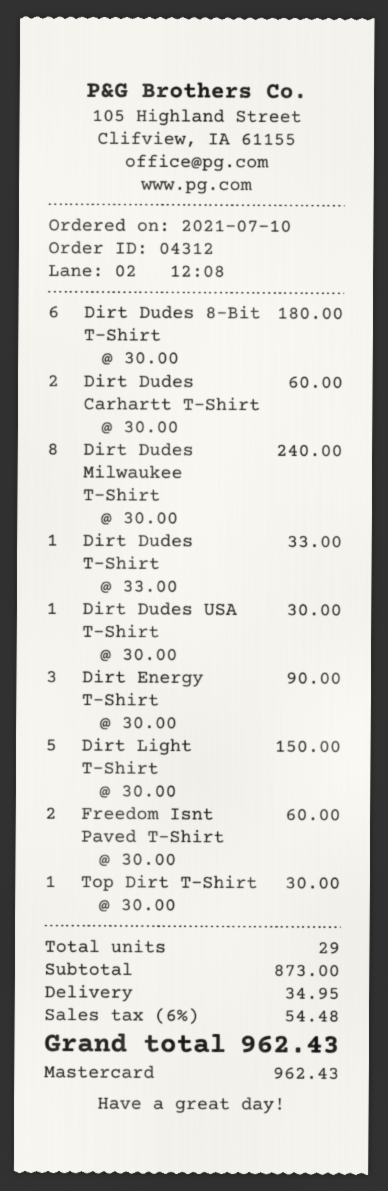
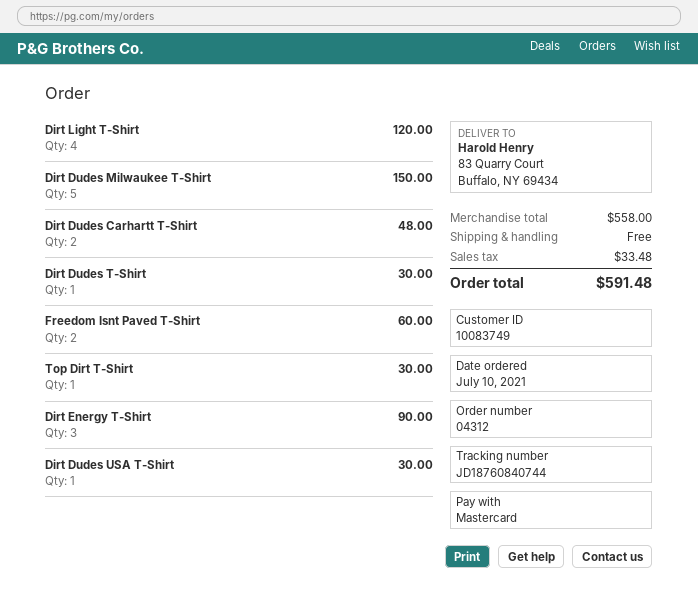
Dirt Dudes 8-Bit T-Shirt: 6 for 180.00 -> none
Dirt Dudes Carhartt T-Shirt: 2 for 60.00 -> 2 for 48.00
Dirt Dudes Milwaukee T-Shirt: 8 for 240.00 -> 5 for 150.00
Dirt Dudes T-Shirt: 1 for 33.00 -> 1 for 30.00
Dirt Light T-Shirt: 5 for 150.00 -> 4 for 120.00
subtotal: 873.00 -> 558.00
shipping: 34.95 -> 0.00
tax: 54.48 -> 33.48
total: 962.43 -> 591.48

